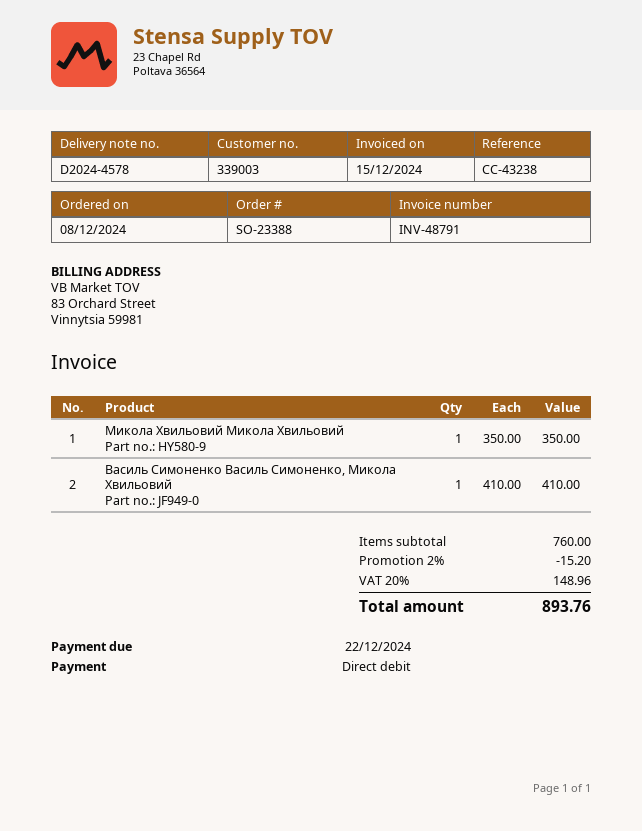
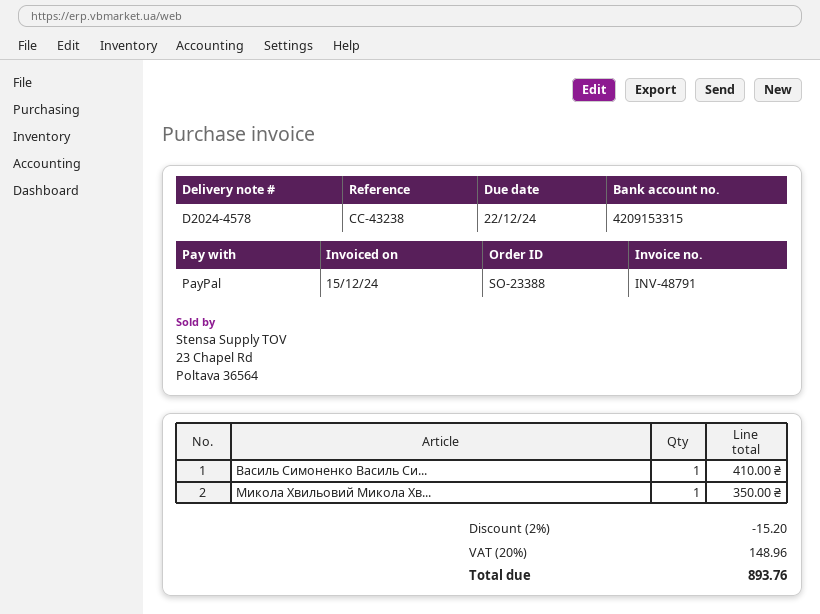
payment method: direct debit -> PayPal

